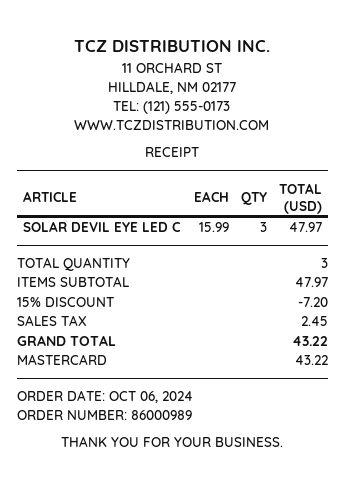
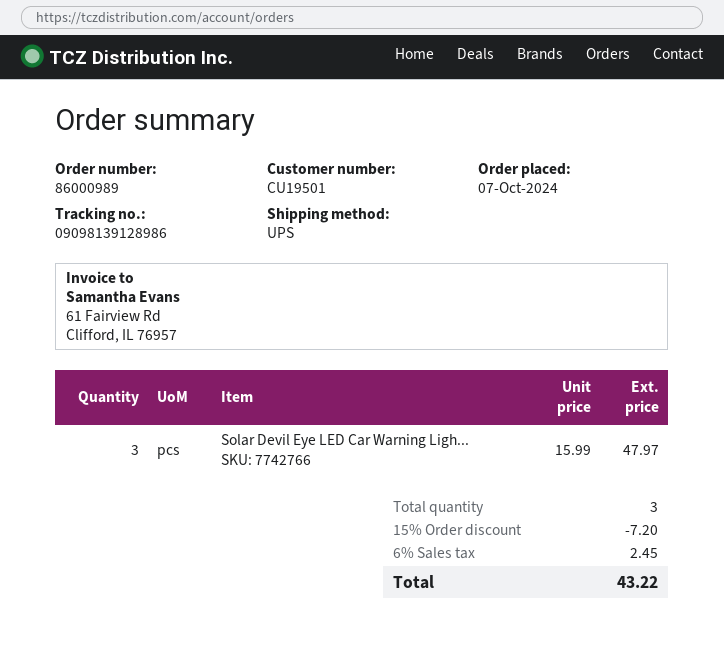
order date: 2024-10-06 -> 2024-10-07

